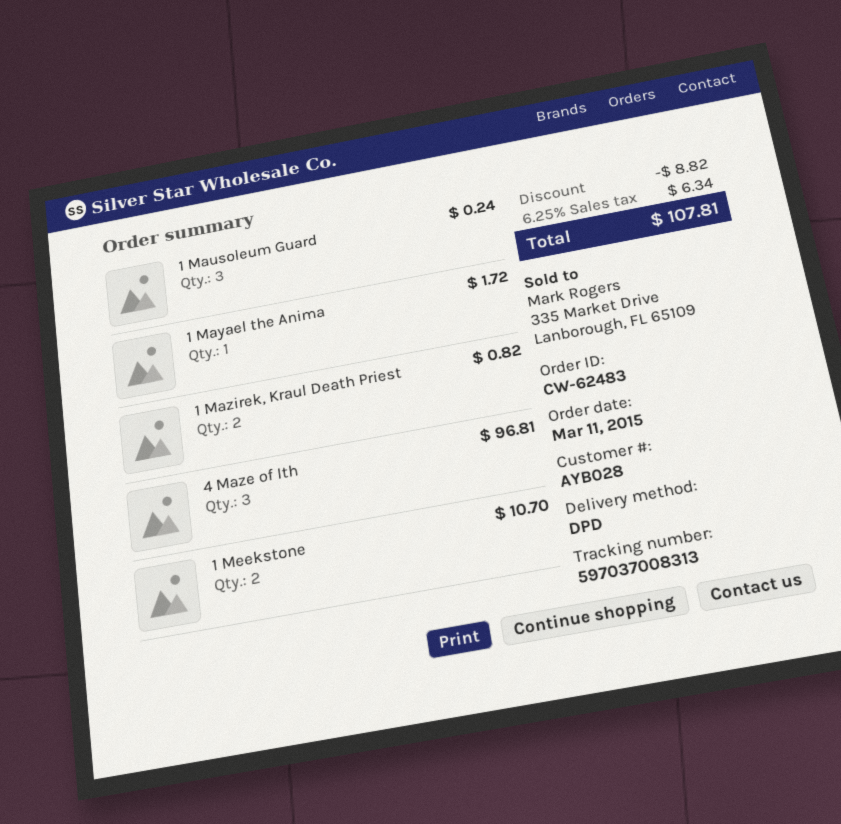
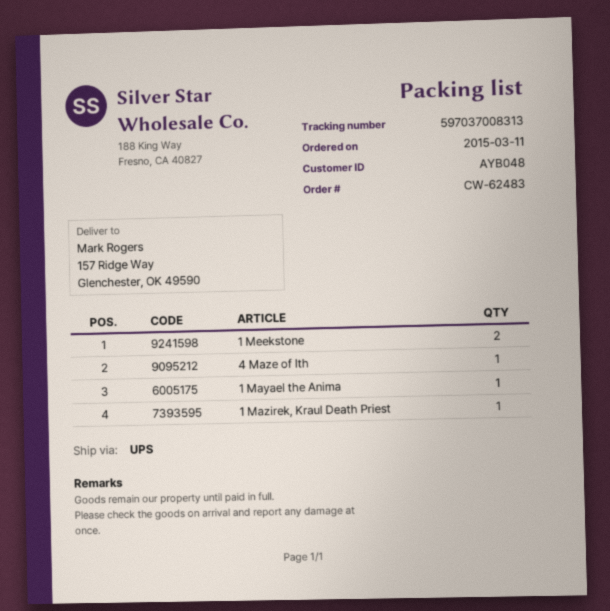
customer number: AYB028 -> AYB048
shipping method: DPD -> UPS
1 Mausoleum Guard: 3 -> none
1 Mazirek, Kraul Death Priest: 2 -> 1
4 Maze of Ith: 3 -> 1

